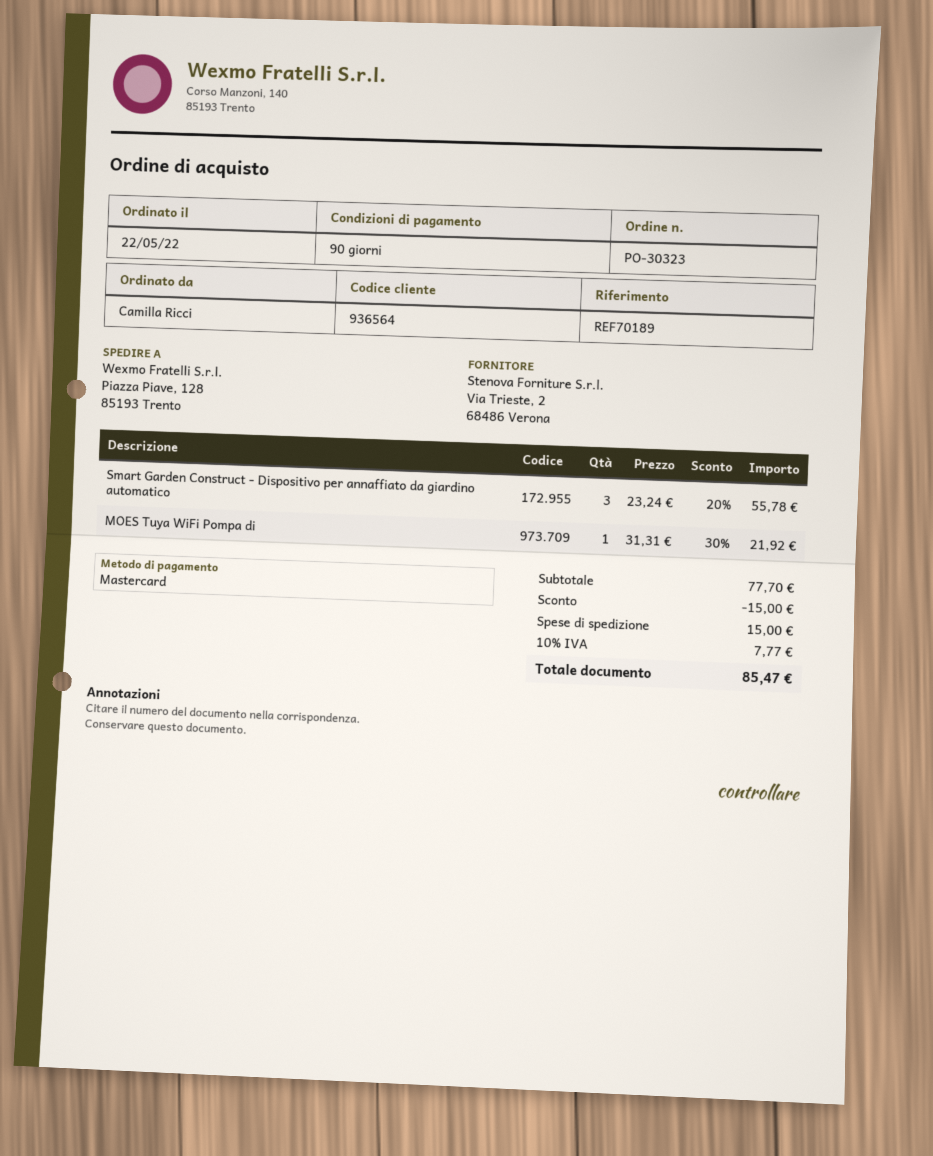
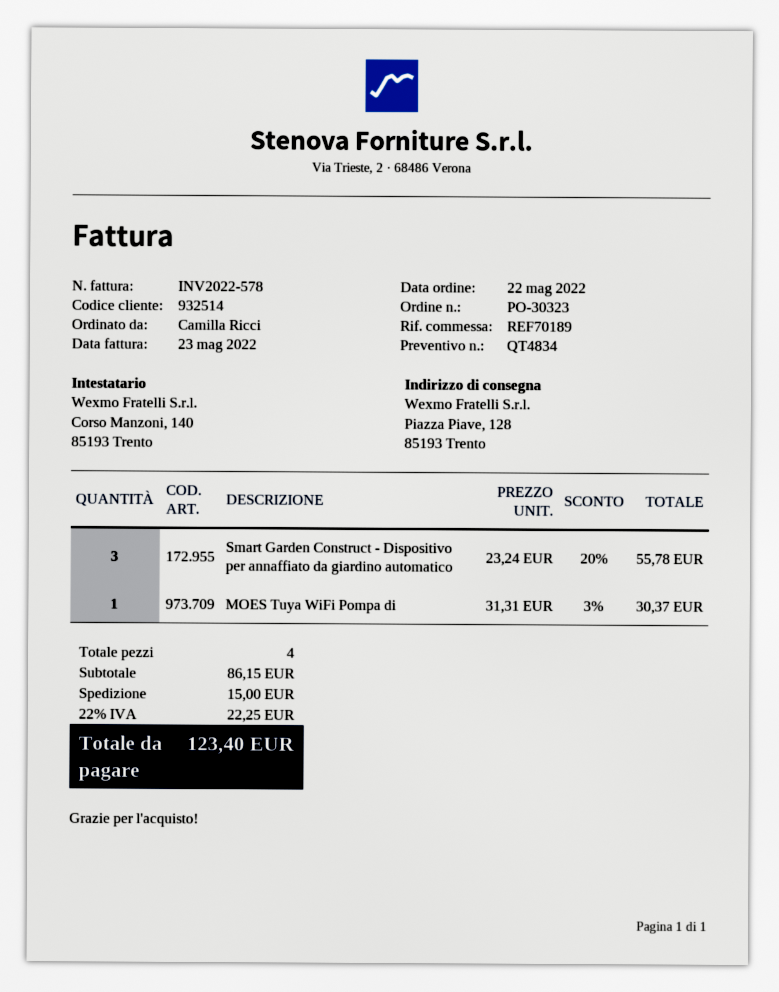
customer number: 936564 -> 932514
MOES Tuya WiFi Pompa di: 1 x 31.31 - 30% = 21.92 -> 1 x 31.31 - 3% = 30.37
subtotal: 77.70 -> 86.15
discount: 15.00 -> none
tax: 10% = 7.77 -> 22% = 22.25
total: 85.47 -> 123.40

